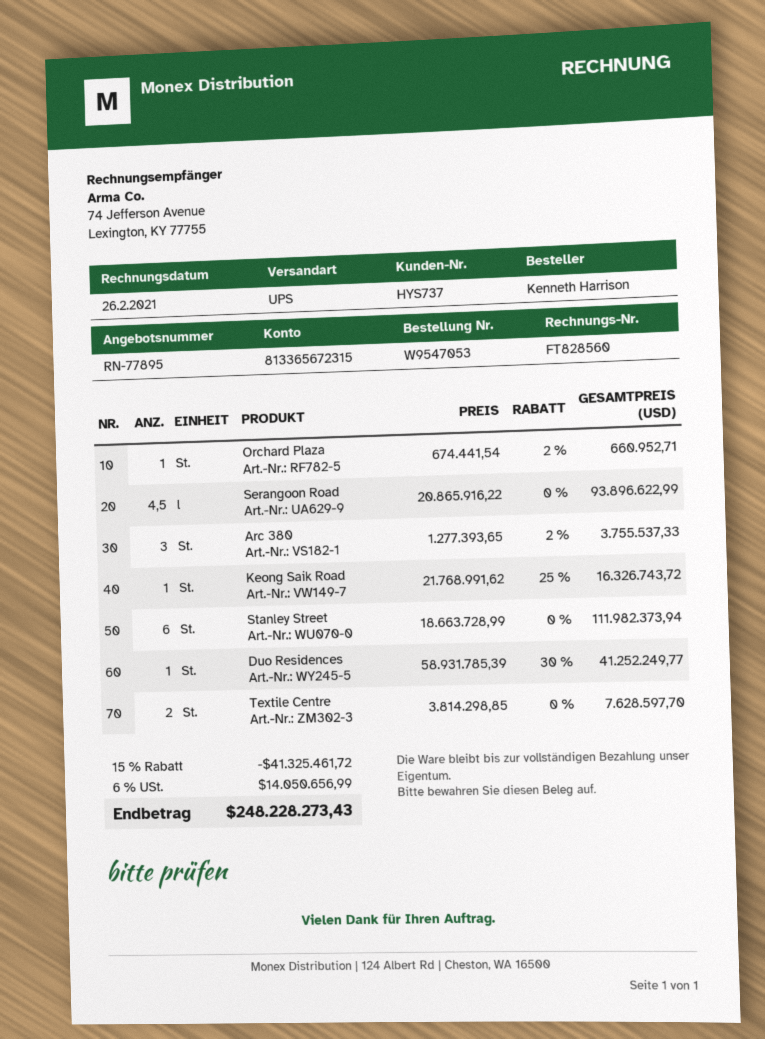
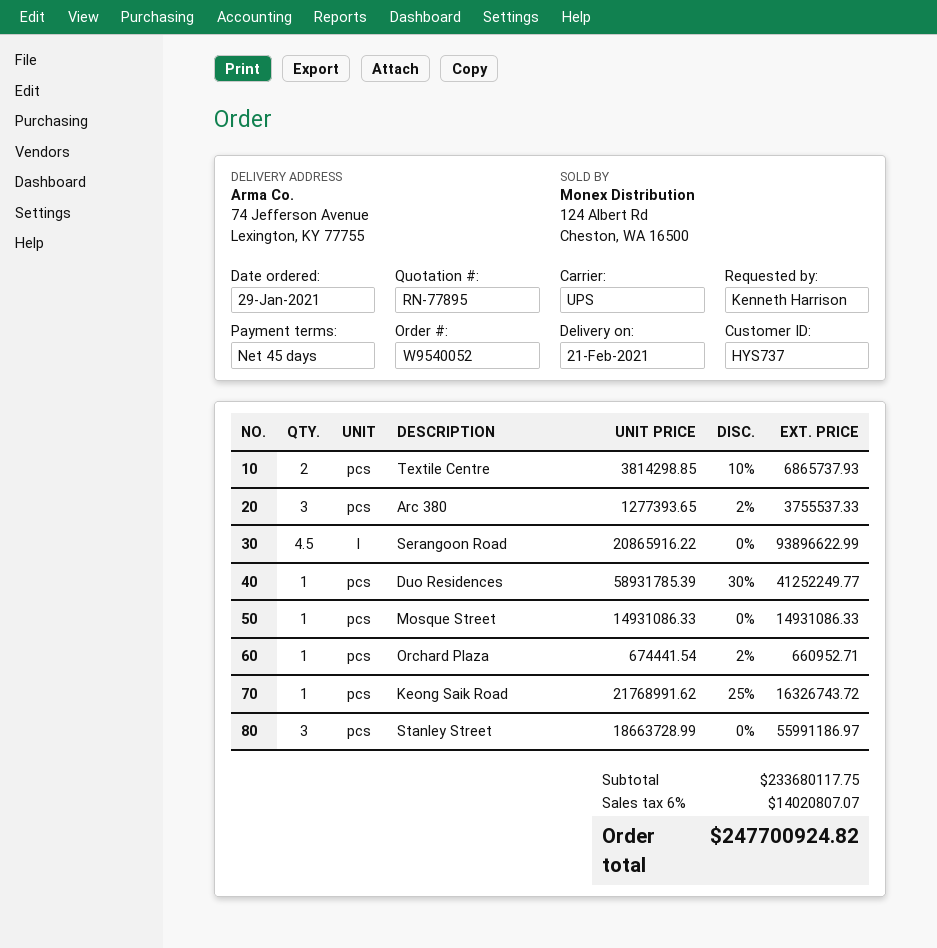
order number: W9547053 -> W9540052
Stanley Street: 6 x 18663728.99 = 111982373.94 -> 3 x 18663728.99 = 55991186.97
Textile Centre: 2 x 3814298.85 = 7628597.70 -> 2 x 3814298.85 - 10% = 6865737.93
Mosque Street: none -> 1 x 14931086.33 = 14931086.33
discount: 15% = 41325461.72 -> none
tax: 6% = 14050656.99 -> 6% = 14020807.07
total: 248228273.43 -> 247700924.82

